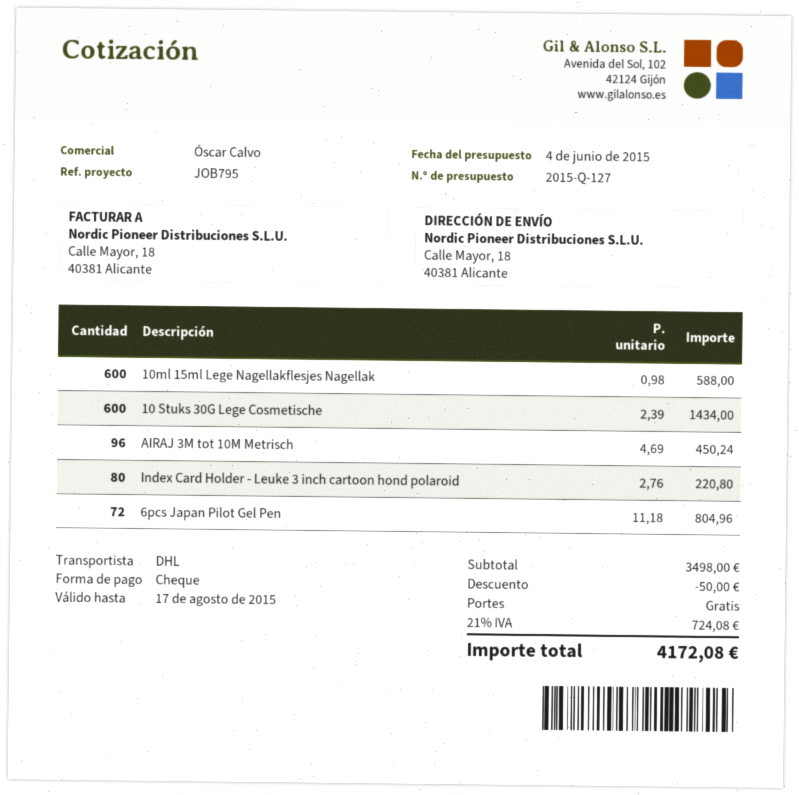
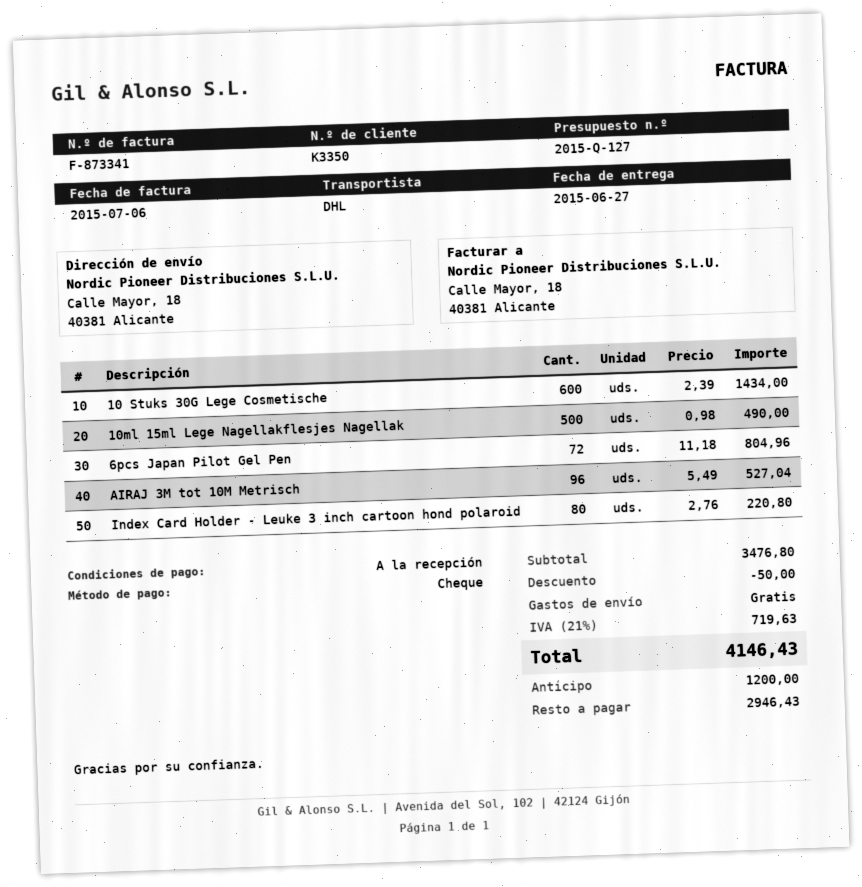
10ml 15ml Lege Nagellakflesjes Nagellak: 600 x 0.98 = 588.00 -> 500 x 0.98 = 490.00
AIRAJ 3M tot 10M Metrisch: 96 x 4.69 = 450.24 -> 96 x 5.49 = 527.04
subtotal: 3498.00 -> 3476.80
tax: 21% = 724.08 -> 21% = 719.63
total: 4172.08 -> 4146.43

